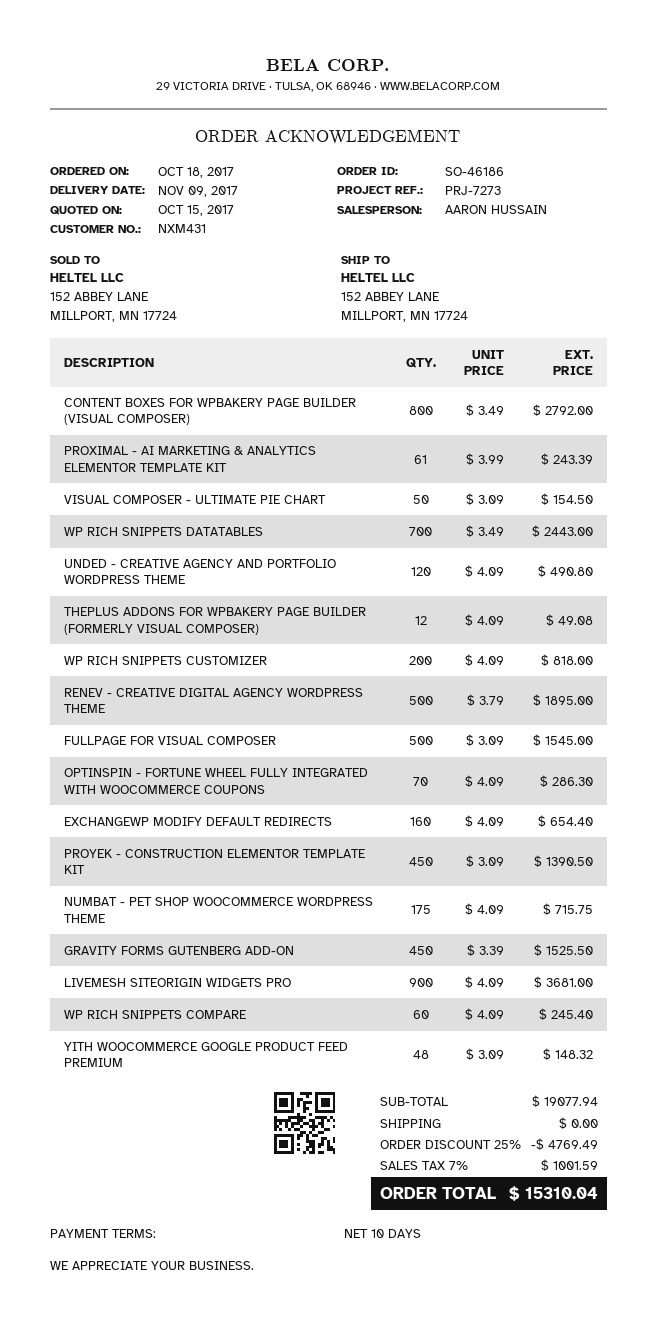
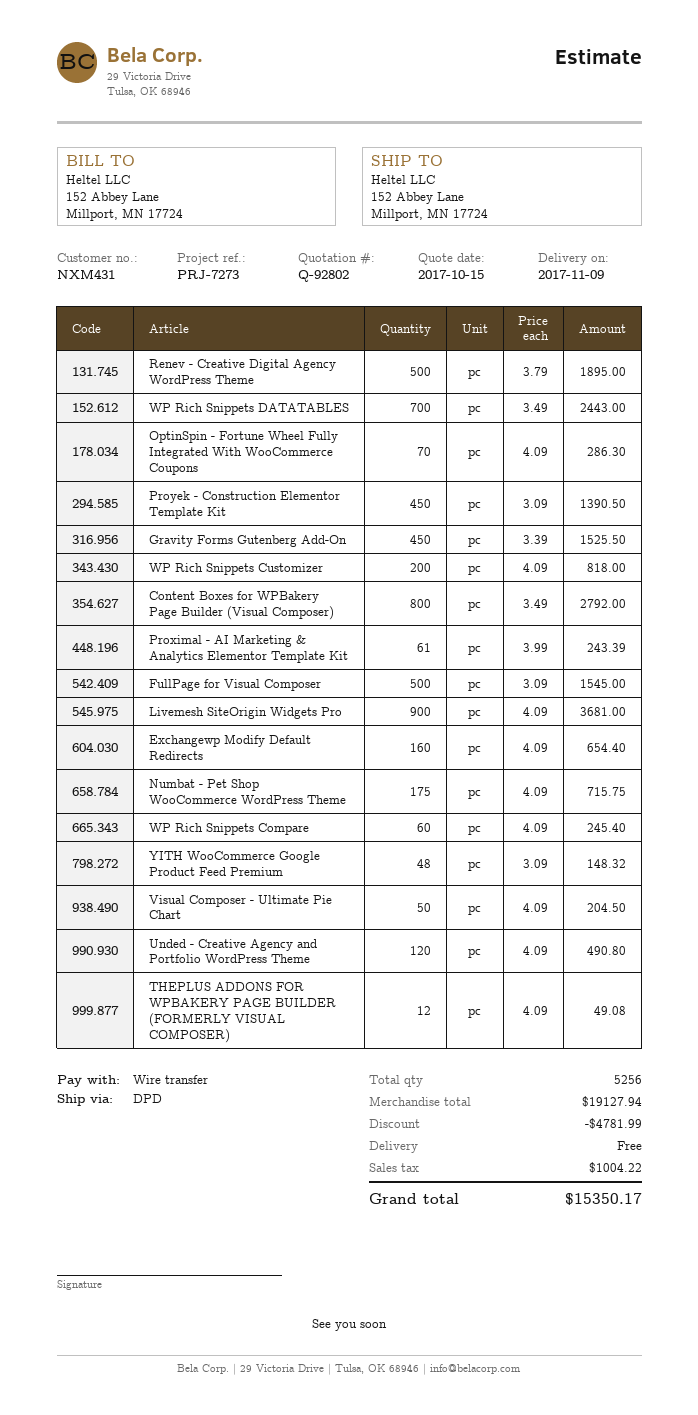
VISUAL COMPOSER - ULTIMATE PIE CHART: 50 x 3.09 = 154.50 -> 50 x 4.09 = 204.50
subtotal: 19077.94 -> 19127.94
discount: 4769.49 -> 4781.99
tax: 1001.59 -> 1004.22
total: 15310.04 -> 15350.17

